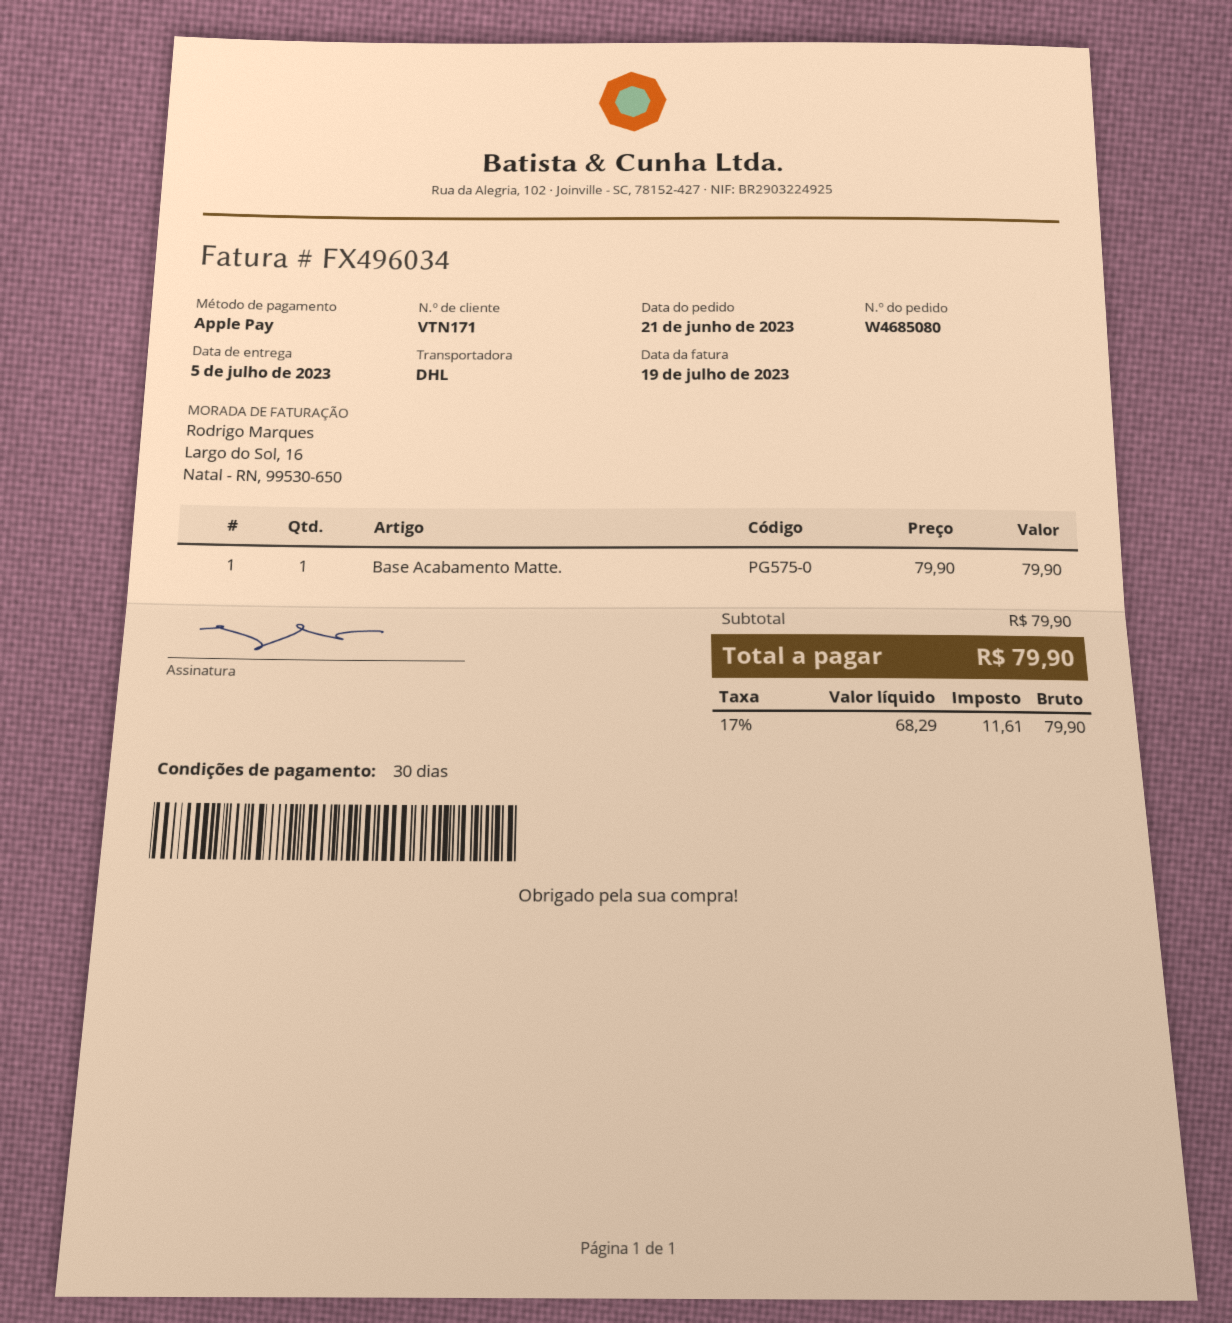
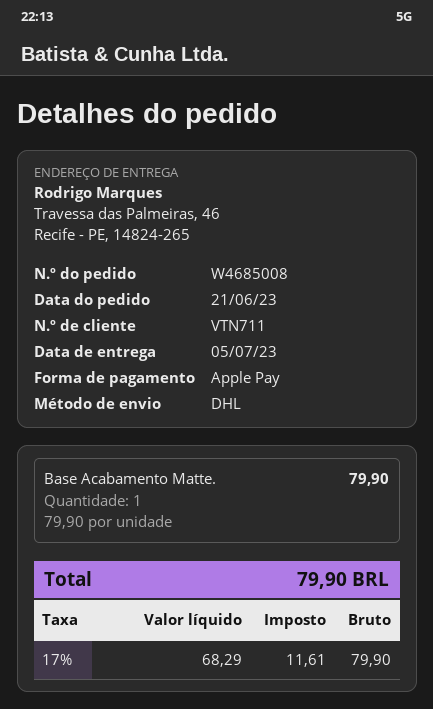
order number: W4685080 -> W4685008
customer number: VTN171 -> VTN711

